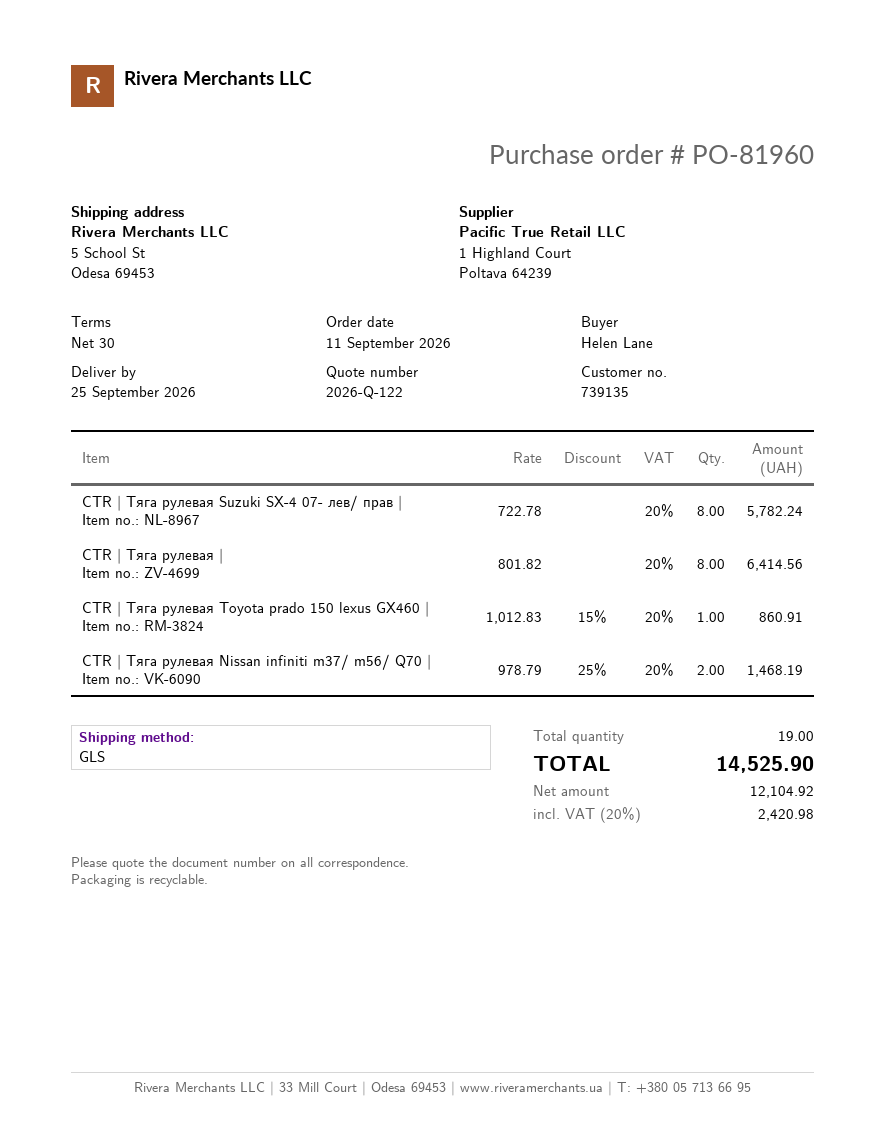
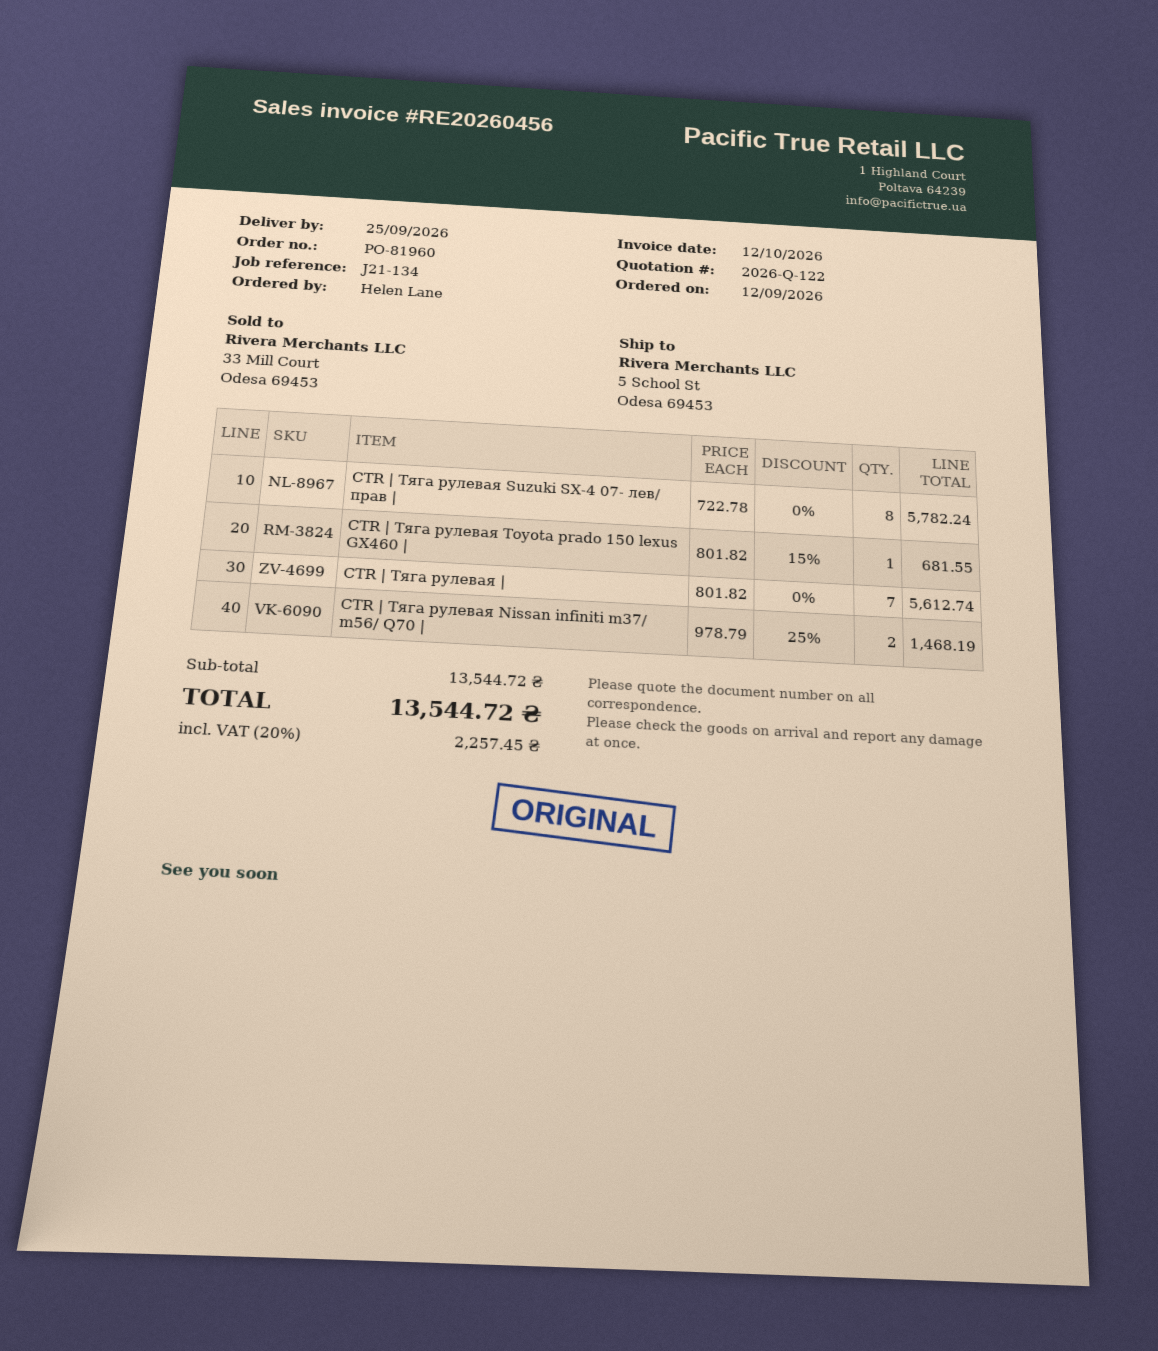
order date: 2026-09-11 -> 2026-09-12
CTR | Тяга рулевая |: 8 x 801.82 = 6414.56 -> 7 x 801.82 = 5612.74
CTR | Тяга рулевая Toyota prado 150 lexus GX460 |: 1 x 1012.83 - 15% = 860.91 -> 1 x 801.82 - 15% = 681.55
tax: 20% = 2420.98 -> 20% = 2257.45
total: 14525.90 -> 13544.72

